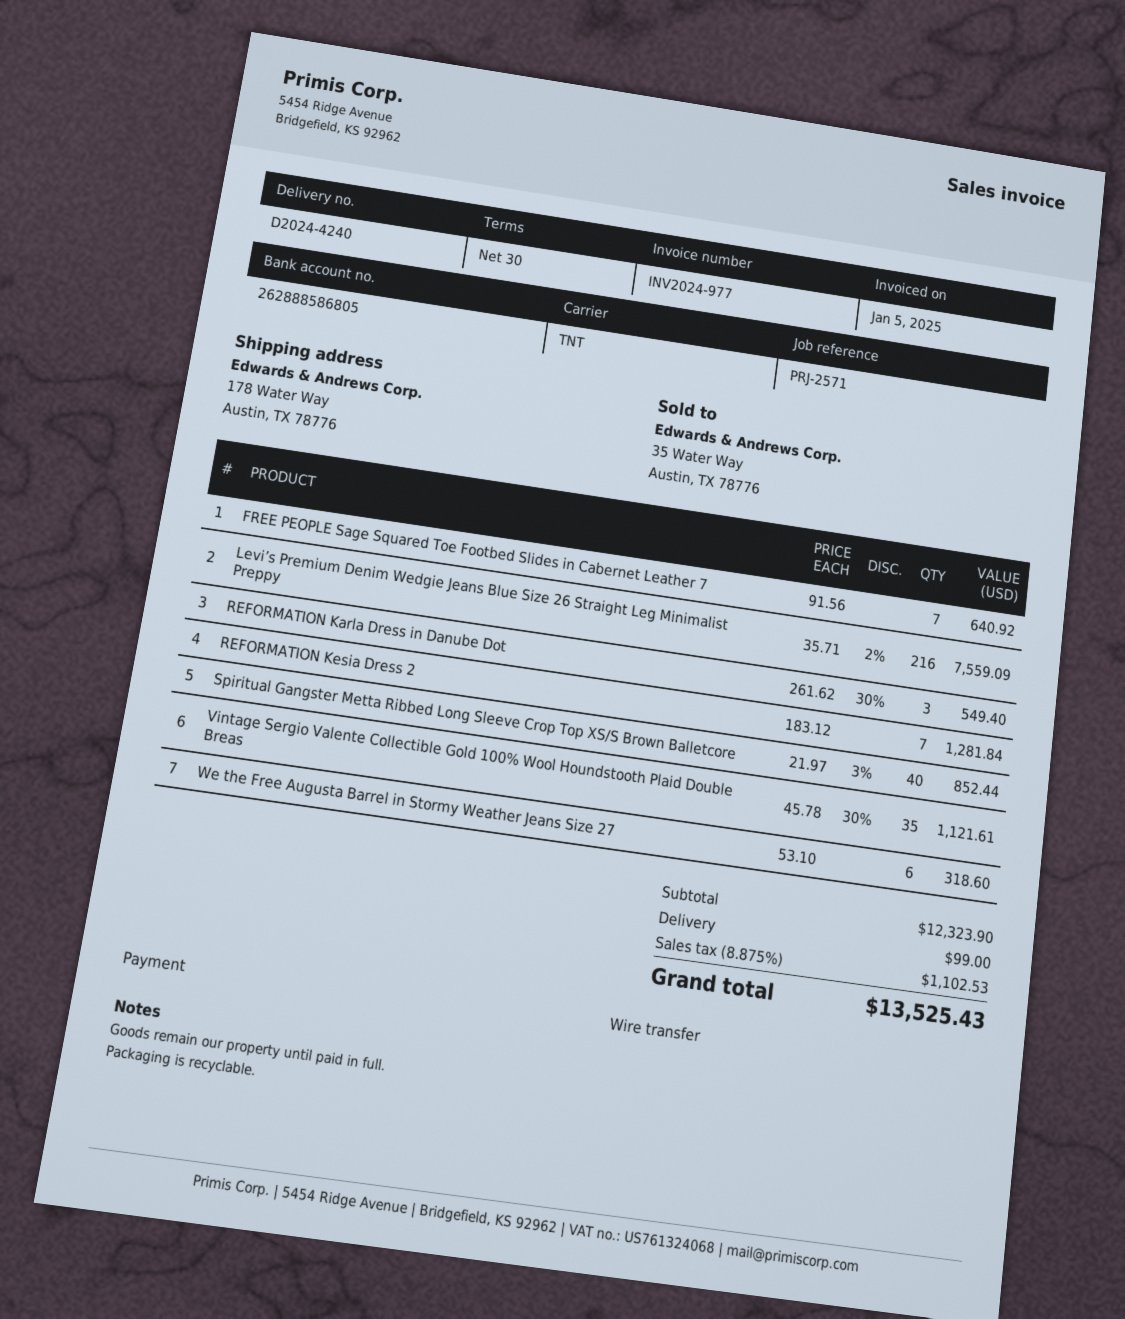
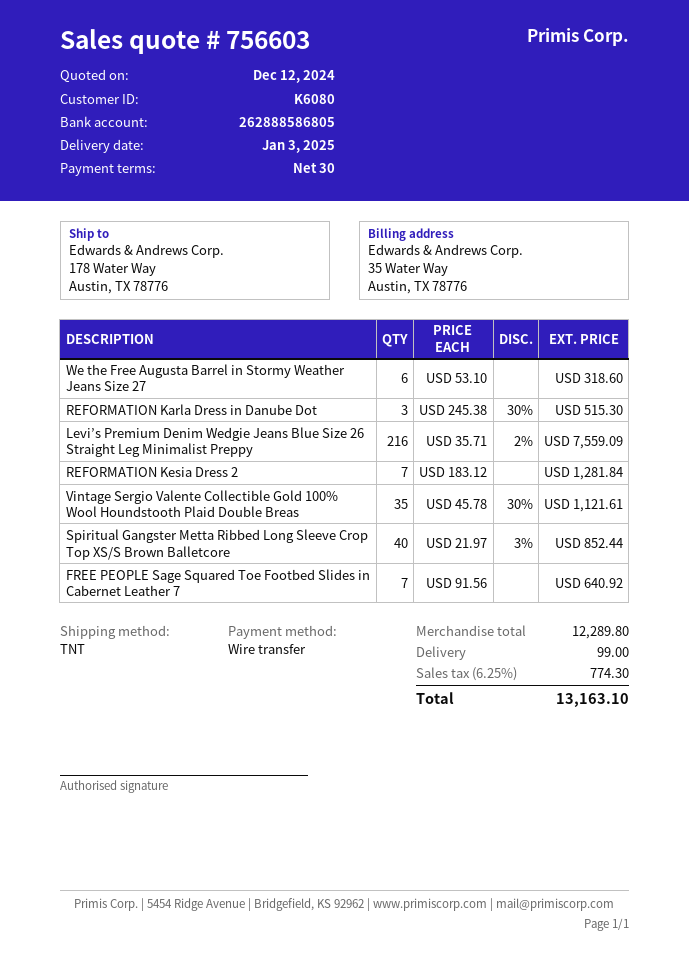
REFORMATION Karla Dress in Danube Dot: 3 x 261.62 - 30% = 549.40 -> 3 x 245.38 - 30% = 515.30
subtotal: 12323.90 -> 12289.80
tax: 8.875% = 1102.53 -> 6.25% = 774.30
total: 13525.43 -> 13163.10

